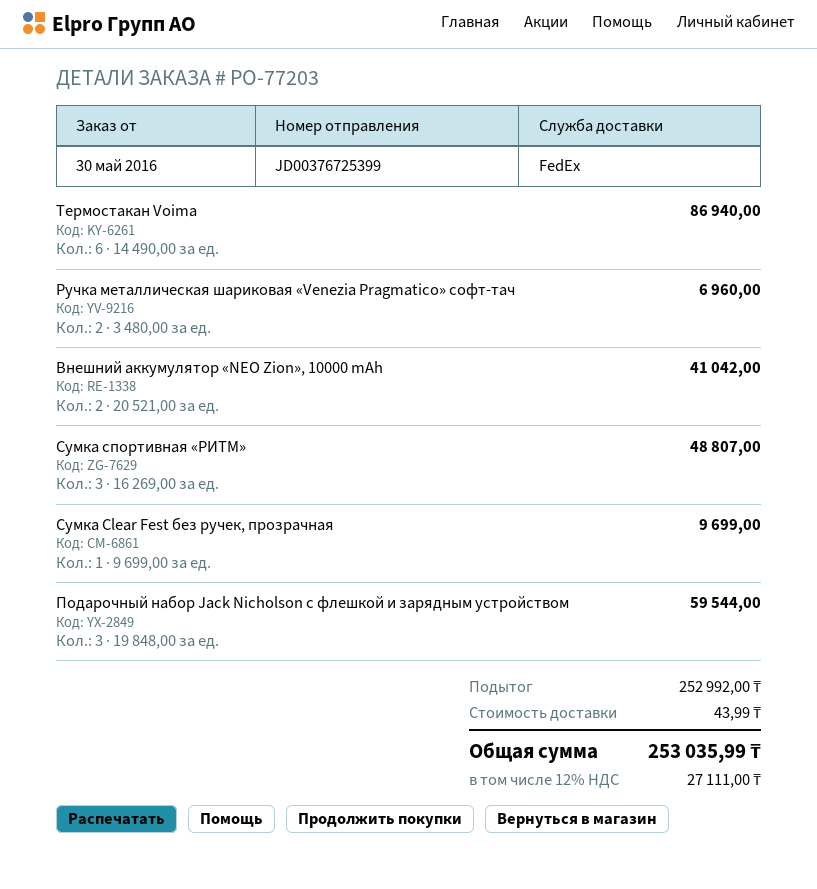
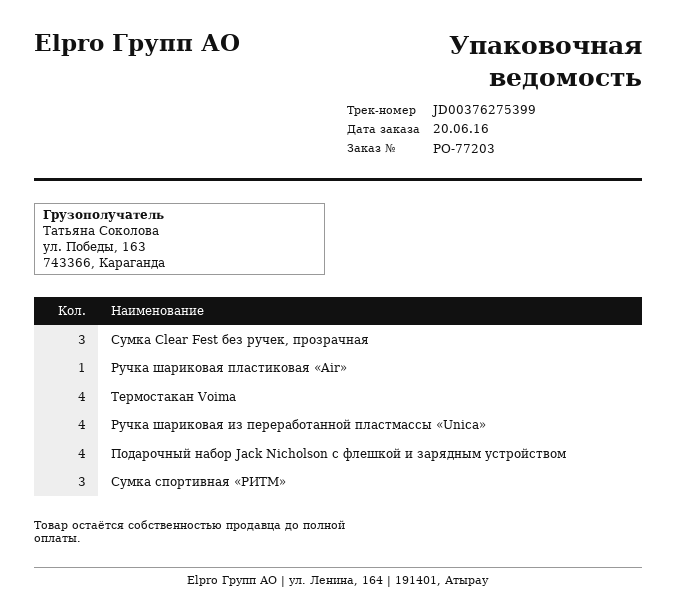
order date: 2016-05-30 -> 2016-06-20
tracking number: JD00376725399 -> JD00376275399
Термостакан Voima: 6 -> 4
Ручка металлическая шариковая «Venezia Pragmatico» софт-тач: 2 -> none
Внешний аккумулятор «NEO Zion», 10000 mAh: 2 -> none
Сумка Clear Fest без ручек, прозрачная: 1 -> 3
Подарочный набор Jack Nicholson с флешкой и зарядным устройством: 3 -> 4
Ручка шариковая пластиковая «Air»: none -> 1
Ручка шариковая из переработанной пластмассы «Unica»: none -> 4

